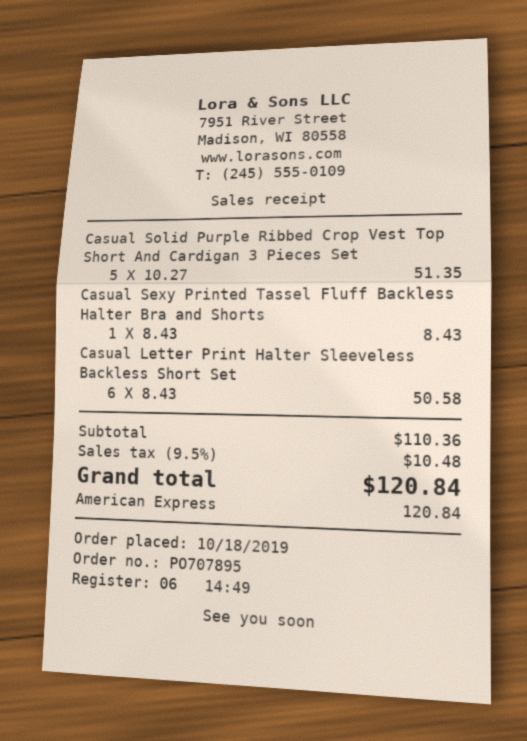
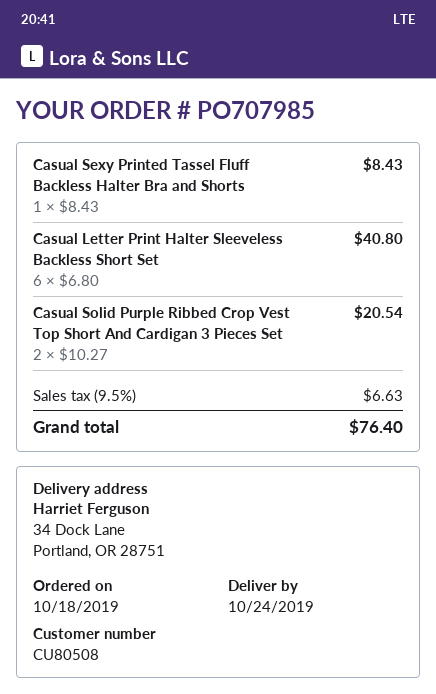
order number: PO707895 -> PO707985
Casual Solid Purple Ribbed Crop Vest Top Short And Cardigan 3 Pieces Set: 5 x 10.27 = 51.35 -> 2 x 10.27 = 20.54
Casual Letter Print Halter Sleeveless Backless Short Set: 6 x 8.43 = 50.58 -> 6 x 6.80 = 40.80
tax: 9.5% = 10.48 -> 9.5% = 6.63
total: 120.84 -> 76.40

